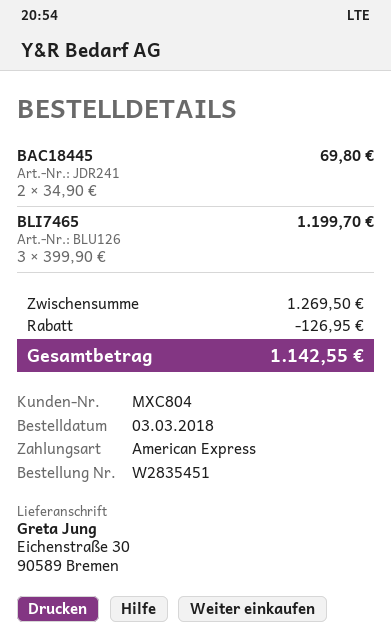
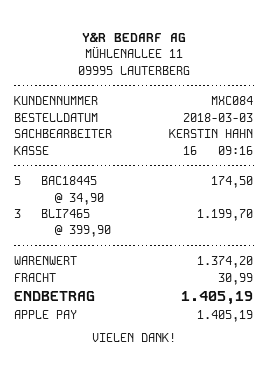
customer number: MXC804 -> MXC084
payment method: American Express -> Apple Pay
BAC18445: 2 x 34.90 = 69.80 -> 5 x 34.90 = 174.50
subtotal: 1269.50 -> 1374.20
discount: 126.95 -> none
shipping: none -> 30.99
total: 1142.55 -> 1405.19

